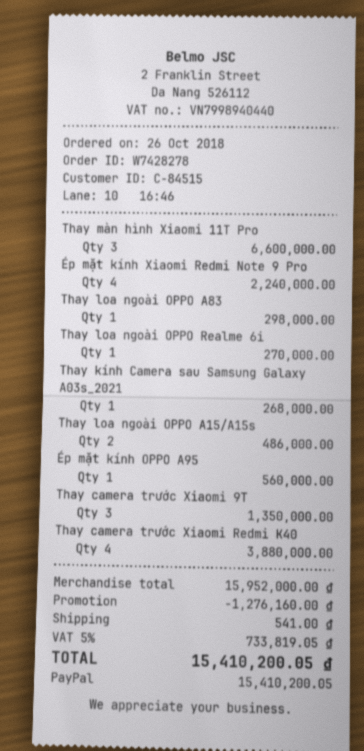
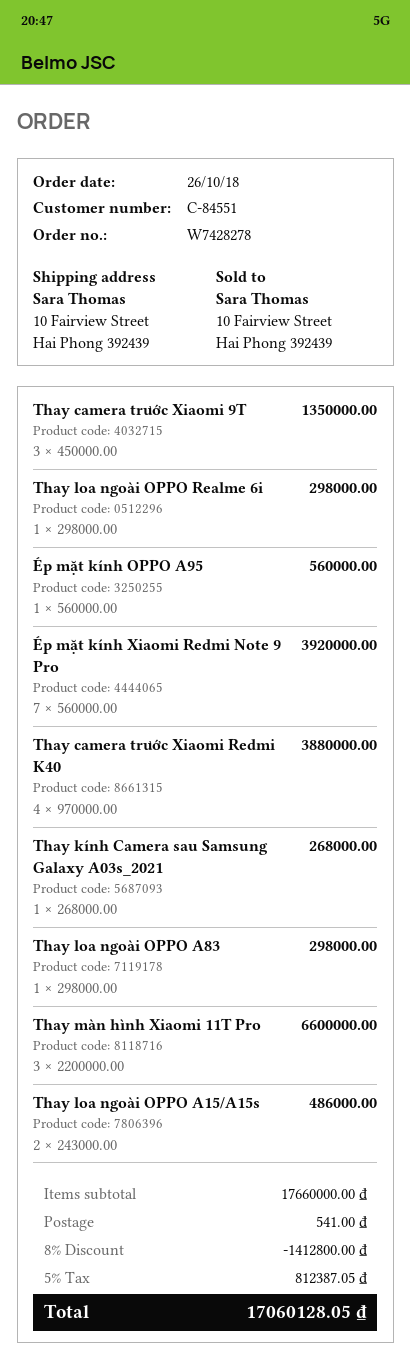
customer number: C-84515 -> C-84551
Ép mặt kính Xiaomi Redmi Note 9 Pro: 4 for 2240000.00 -> 7 for 3920000.00
Thay loa ngoài OPPO Realme 6i: 1 for 270000.00 -> 1 for 298000.00
subtotal: 15952000.00 -> 17660000.00
discount: 1276160.00 -> 1412800.00
tax: 5% = 733819.05 -> 5% = 812387.05
total: 15410200.05 -> 17060128.05

